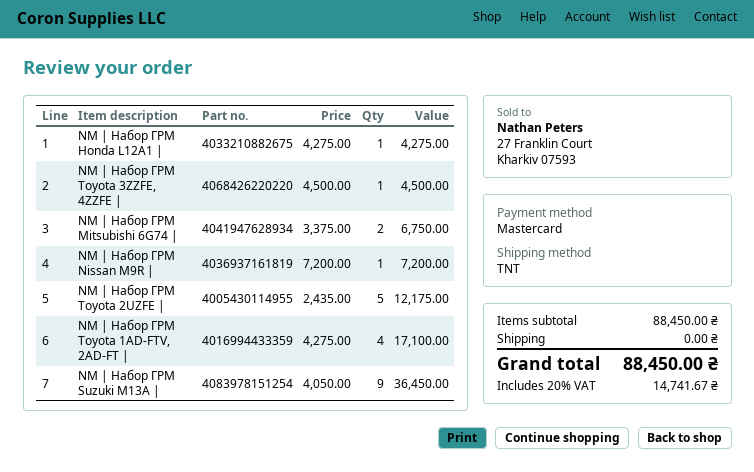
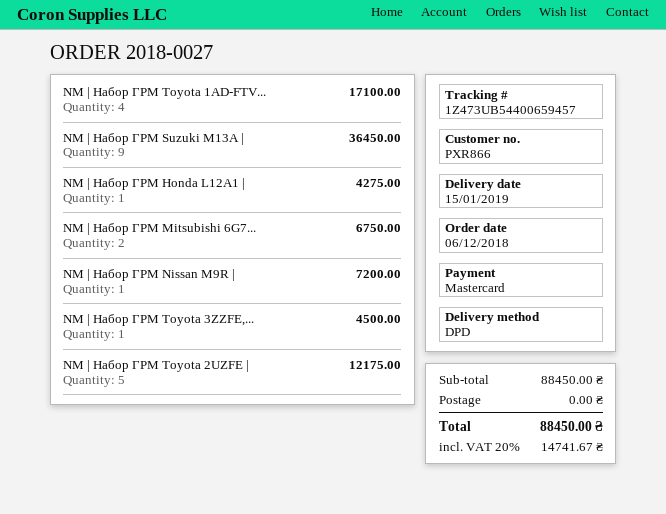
shipping method: TNT -> DPD

